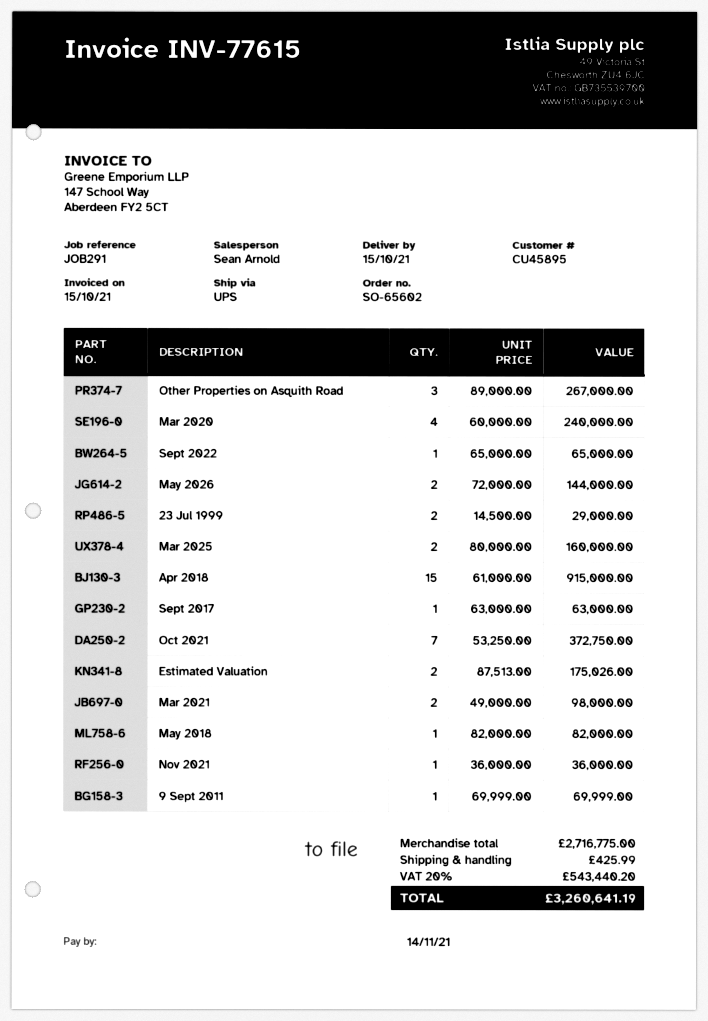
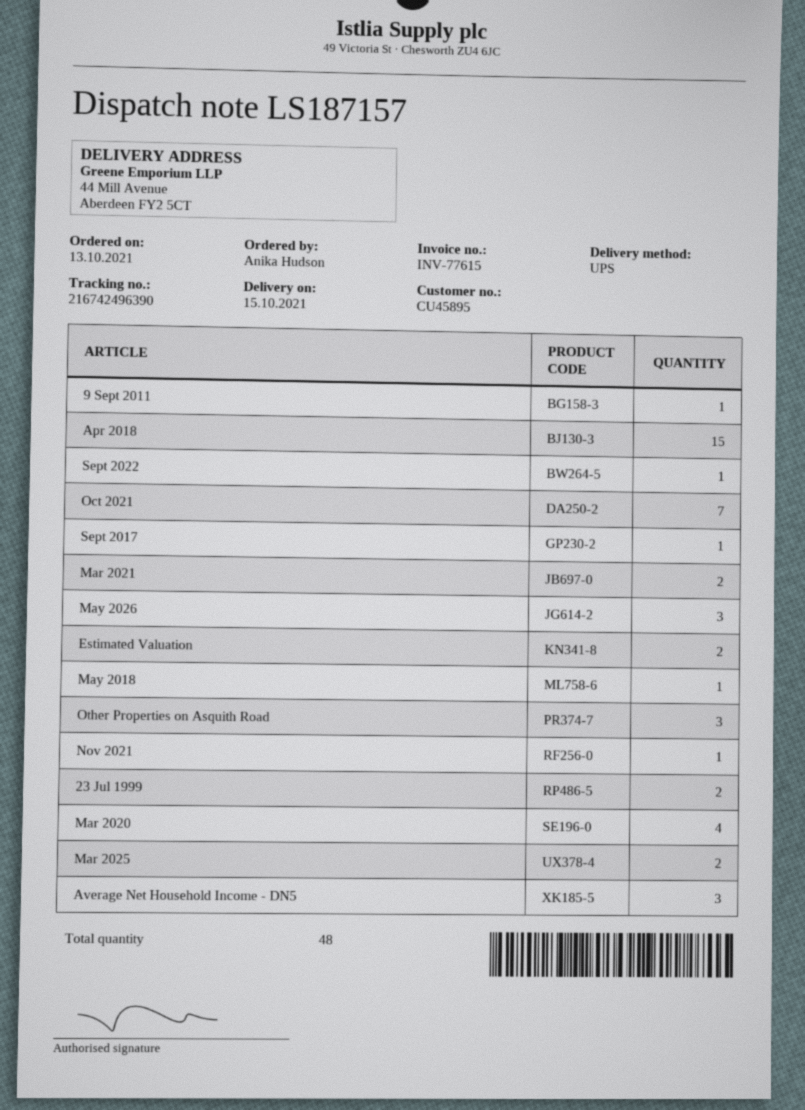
May 2026: 2 -> 3
Average Net Household Income - DN5: none -> 3

